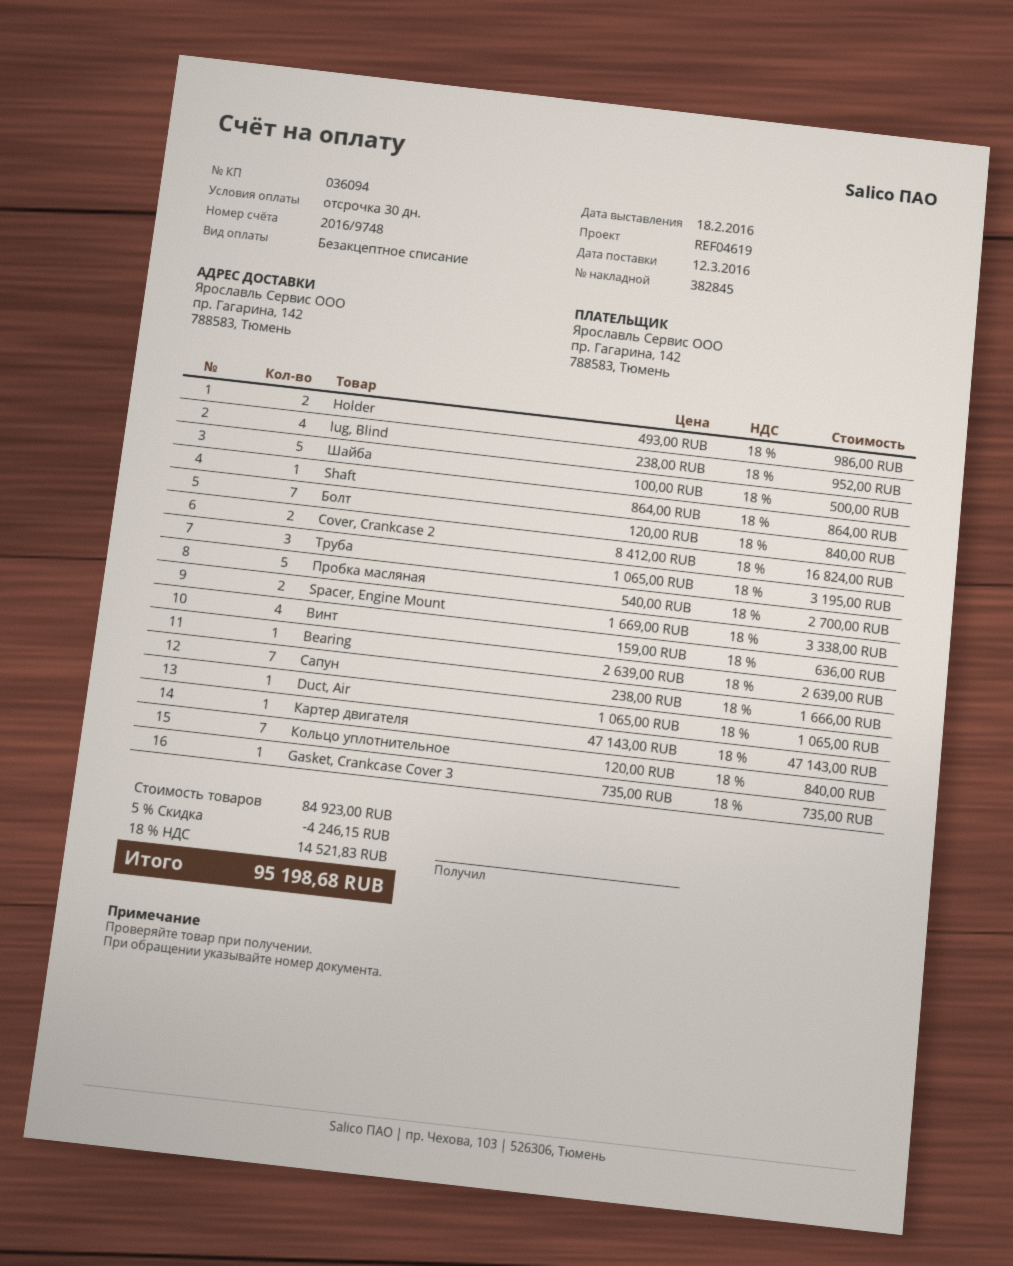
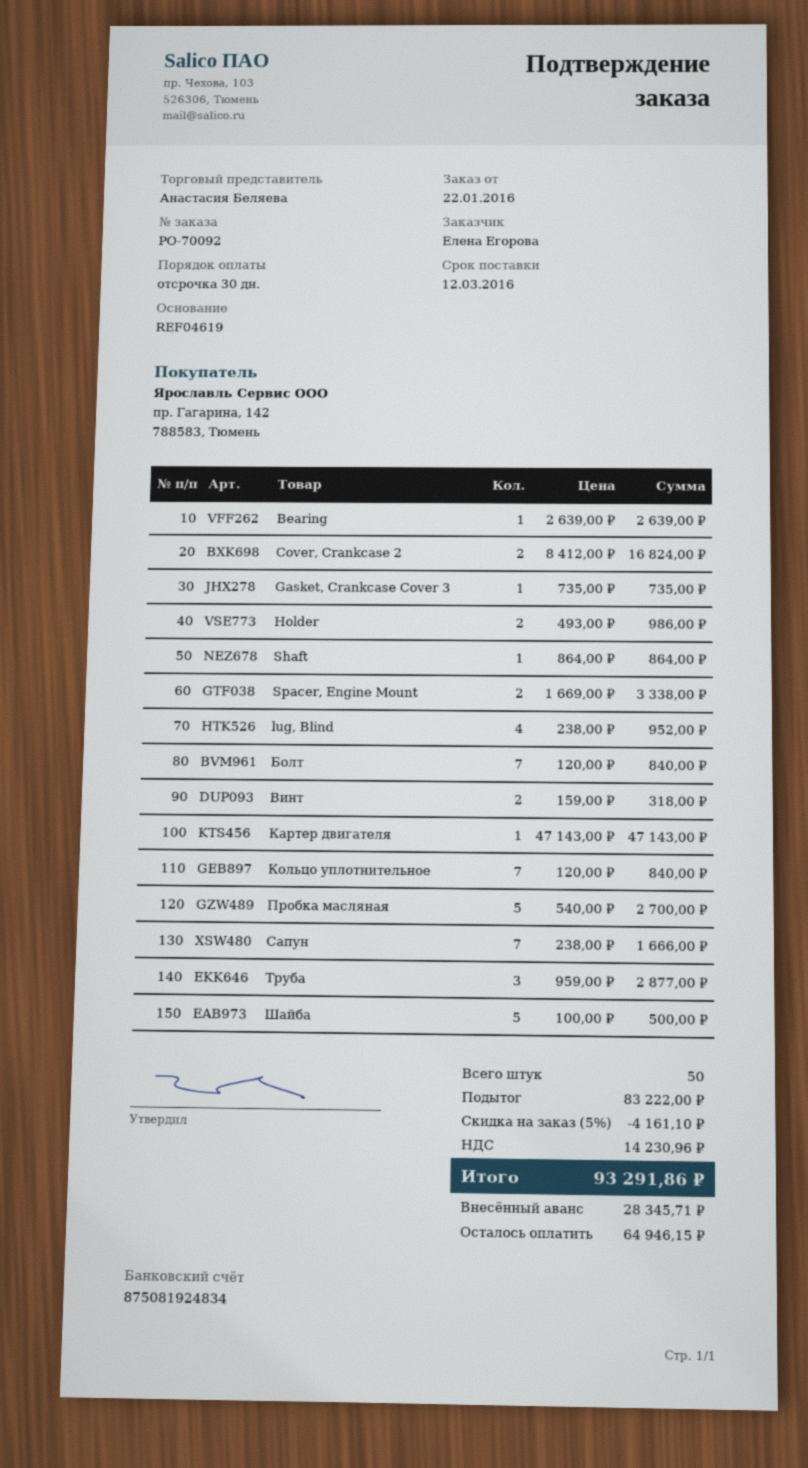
Труба: 3 x 1065.00 = 3195.00 -> 3 x 959.00 = 2877.00
Винт: 4 x 159.00 = 636.00 -> 2 x 159.00 = 318.00
Duct, Air: 1 x 1065.00 = 1065.00 -> none
subtotal: 84923.00 -> 83222.00
discount: 5% = 4246.15 -> 5% = 4161.10
tax: 14521.83 -> 14230.96
total: 95198.68 -> 93291.86

